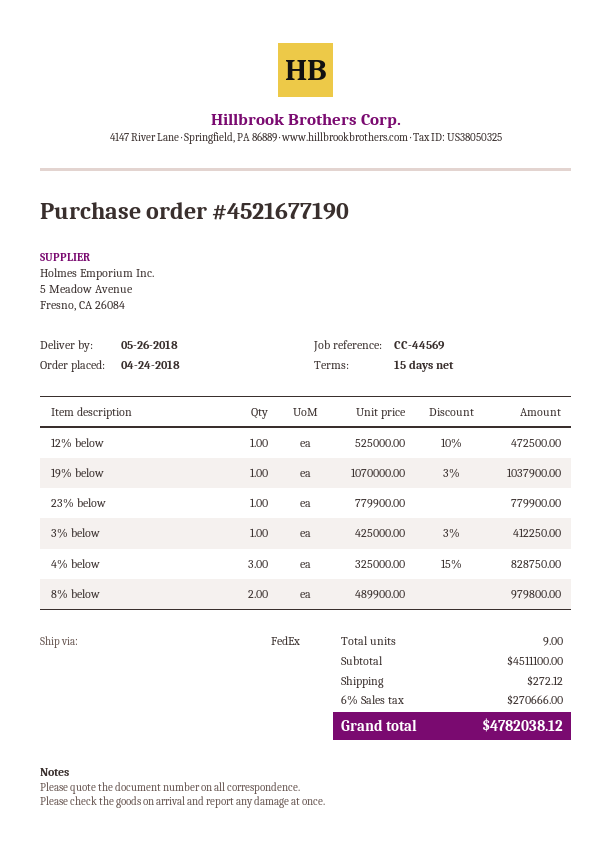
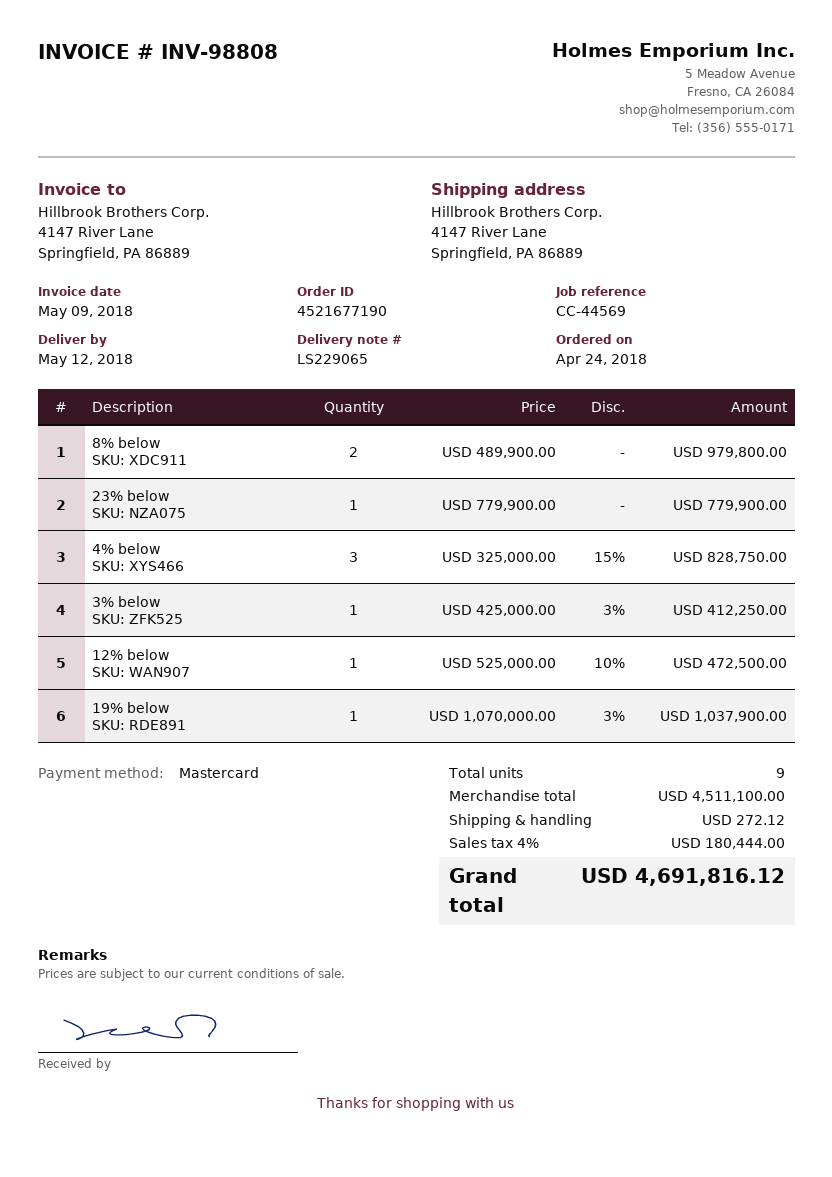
delivery date: 2018-05-26 -> 2018-05-12
tax: 6% = 270666.00 -> 4% = 180444.00
total: 4782038.12 -> 4691816.12

